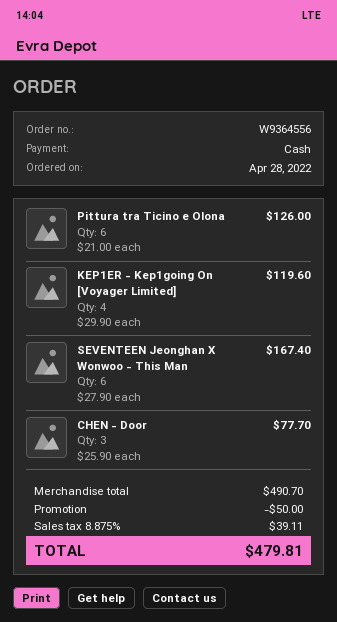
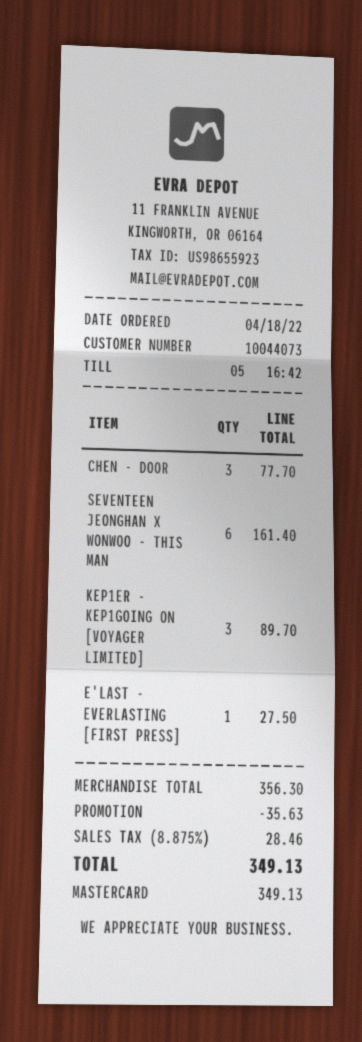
order date: 2022-04-28 -> 2022-04-18
payment method: cash -> Mastercard
Pittura tra Ticino e Olona: 6 for 126.00 -> none
KEP1ER - Kep1going On [Voyager Limited]: 4 for 119.60 -> 3 for 89.70
SEVENTEEN Jeonghan X Wonwoo - This Man: 6 for 167.40 -> 6 for 161.40
E'LAST - EVERLASTING [FIRST PRESS]: none -> 1 for 27.50
subtotal: 490.70 -> 356.30
discount: 50.00 -> 35.63
tax: 8.875% = 39.11 -> 8.875% = 28.46
total: 479.81 -> 349.13

